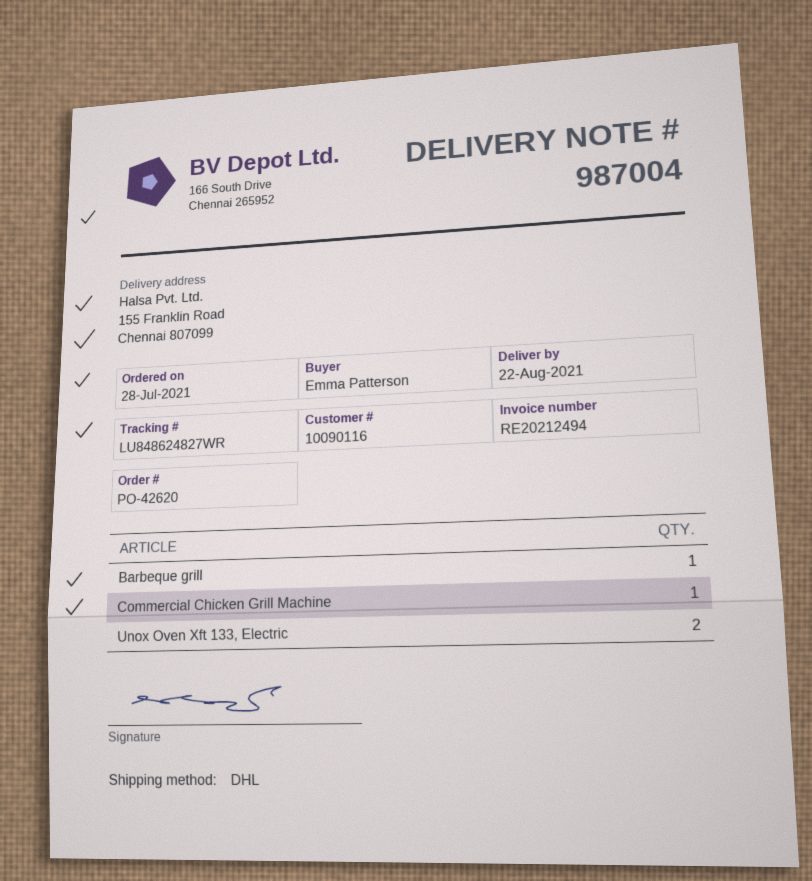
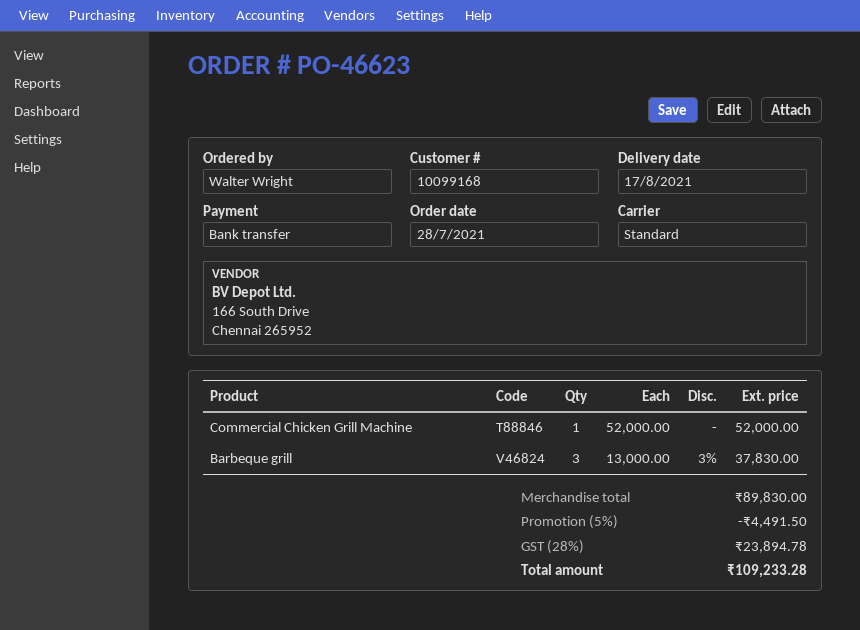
order number: PO-42620 -> PO-46623
delivery date: 2021-08-22 -> 2021-08-17
customer number: 10090116 -> 10099168
ordered by: Emma Patterson -> Walter Wright
shipping method: DHL -> standard
Barbeque grill: 1 -> 3
Unox Oven Xft 133, Electric: 2 -> none

